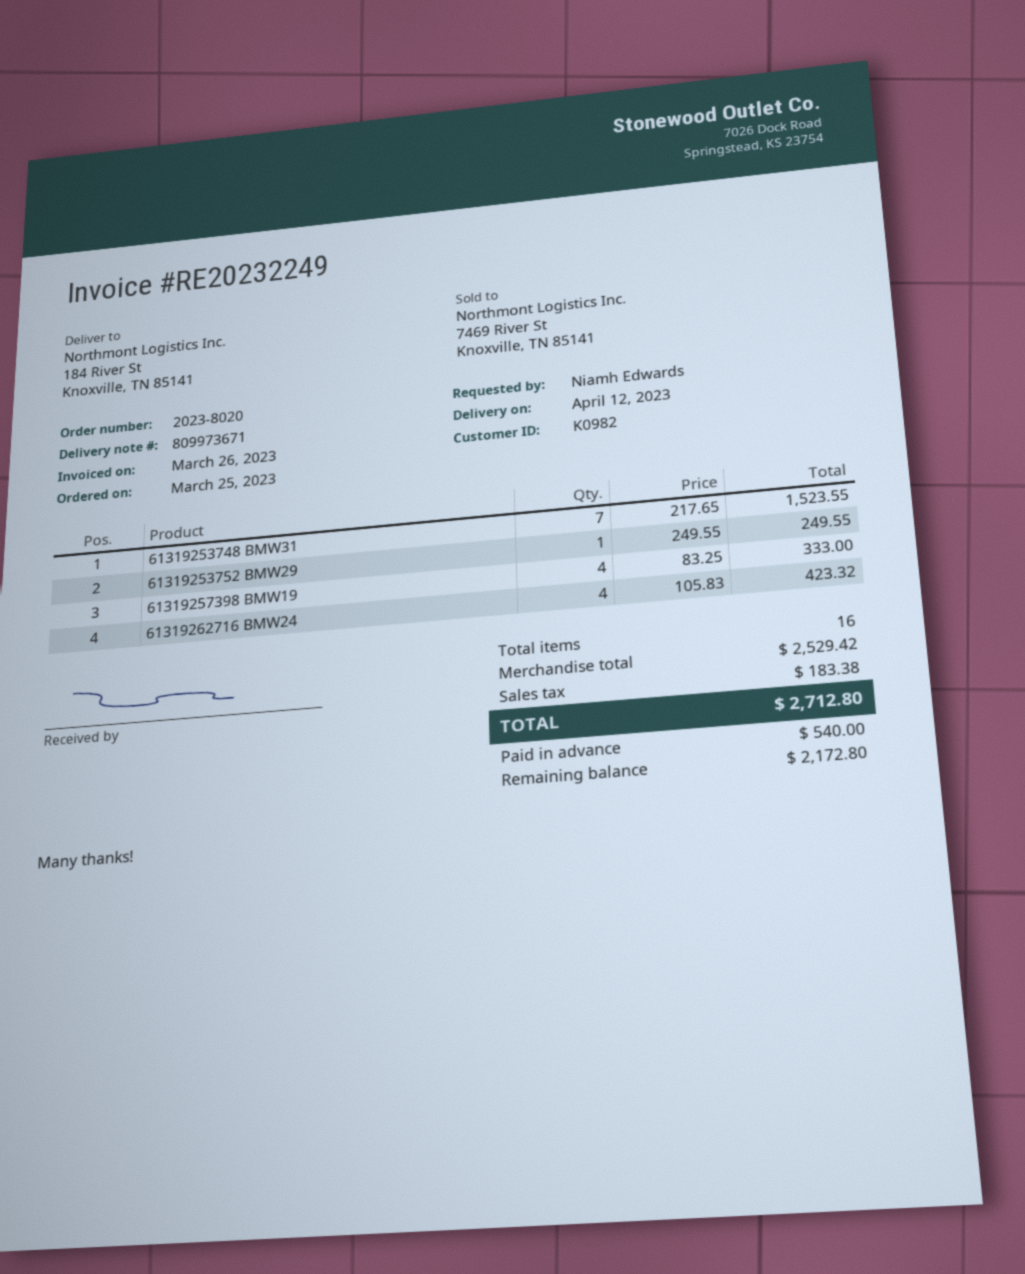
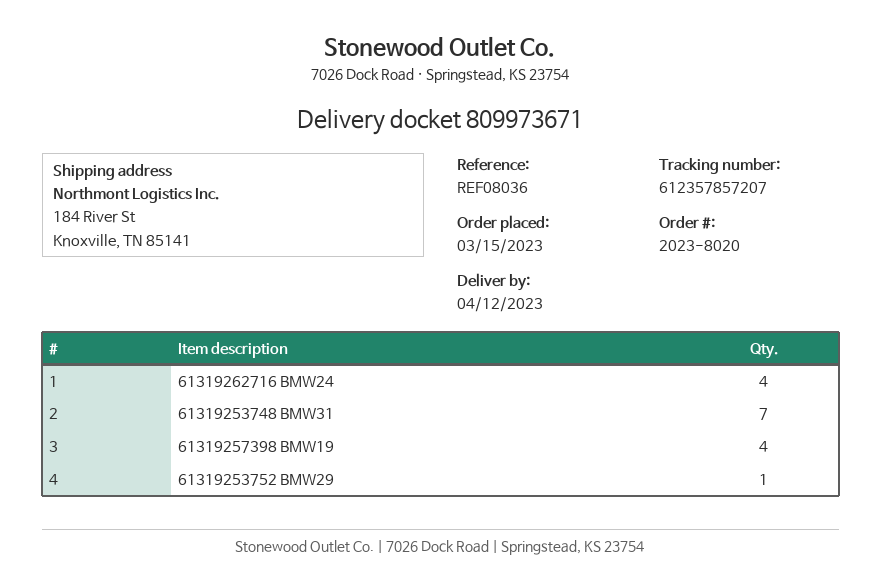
order date: 2023-03-25 -> 2023-03-15

